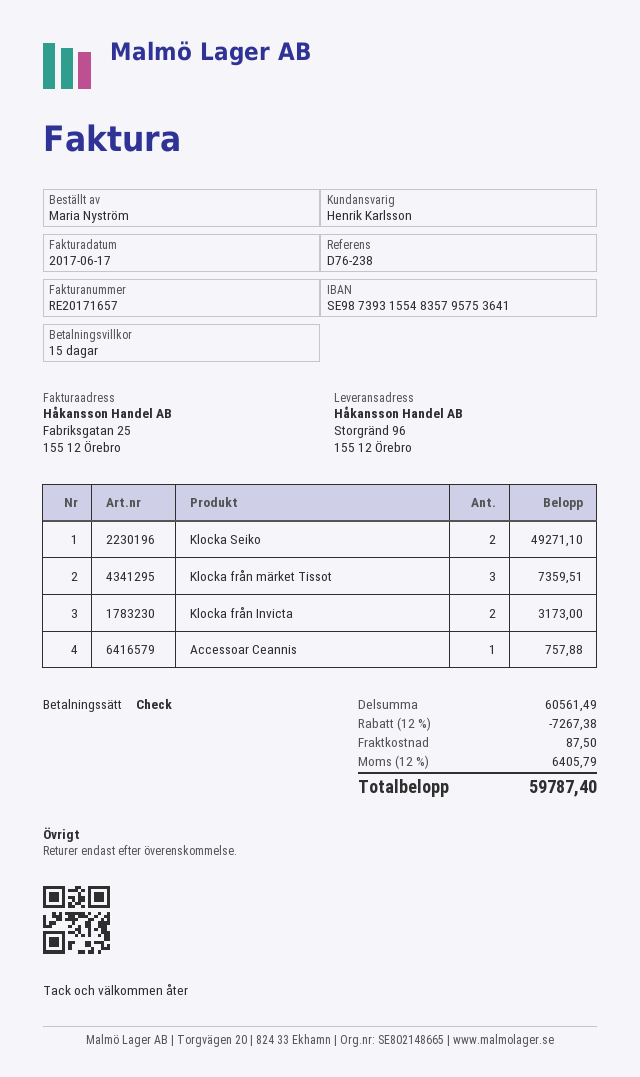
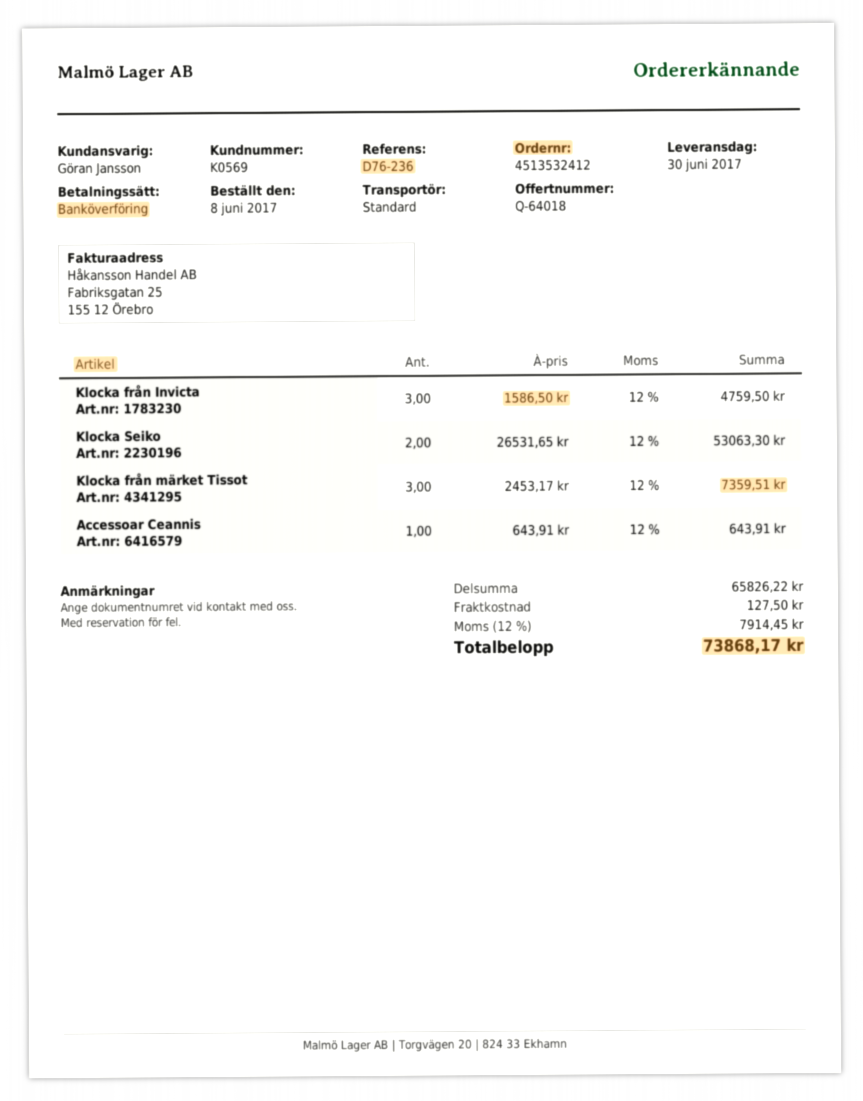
reference: D76-238 -> D76-236
sales rep: Henrik Karlsson -> Göran Jansson
payment method: cheque -> bank transfer
Klocka Seiko: 2 for 49271.10 -> 2 for 53063.30
Klocka från Invicta: 2 for 3173.00 -> 3 for 4759.50
Accessoar Ceannis: 1 for 757.88 -> 1 for 643.91
subtotal: 60561.49 -> 65826.22
discount: 12% = 7267.38 -> none
shipping: 87.50 -> 127.50
tax: 12% = 6405.79 -> 12% = 7914.45
total: 59787.40 -> 73868.17

